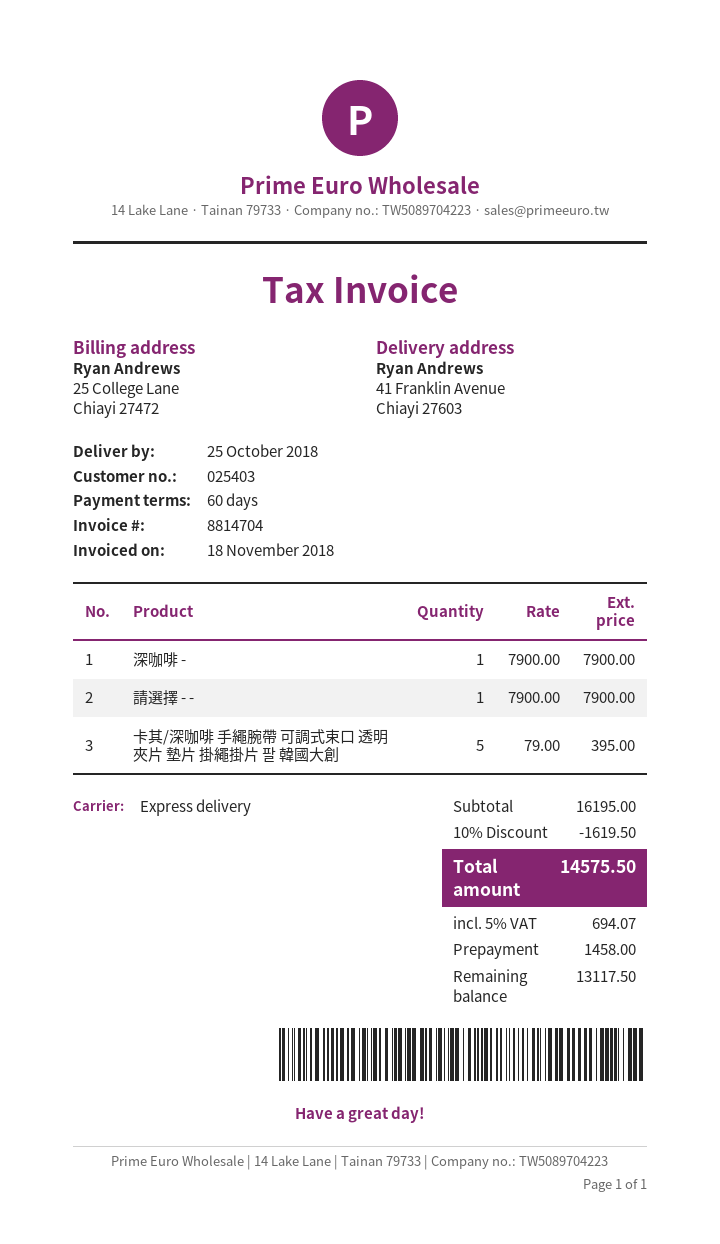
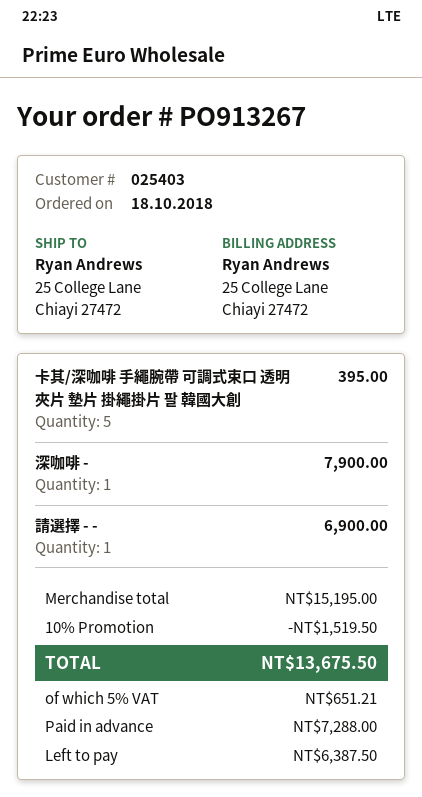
ship to: 41 Franklin Avenue, Chiayi 27603 -> 25 College Lane, Chiayi 27472
請選擇 - -: 1 for 7900.00 -> 1 for 6900.00
subtotal: 16195.00 -> 15195.00
discount: 10% = 1619.50 -> 10% = 1519.50
tax: 5% = 694.07 -> 5% = 651.21
total: 14575.50 -> 13675.50
deposit: 1458.00 -> 7288.00
balance: 13117.50 -> 6387.50

